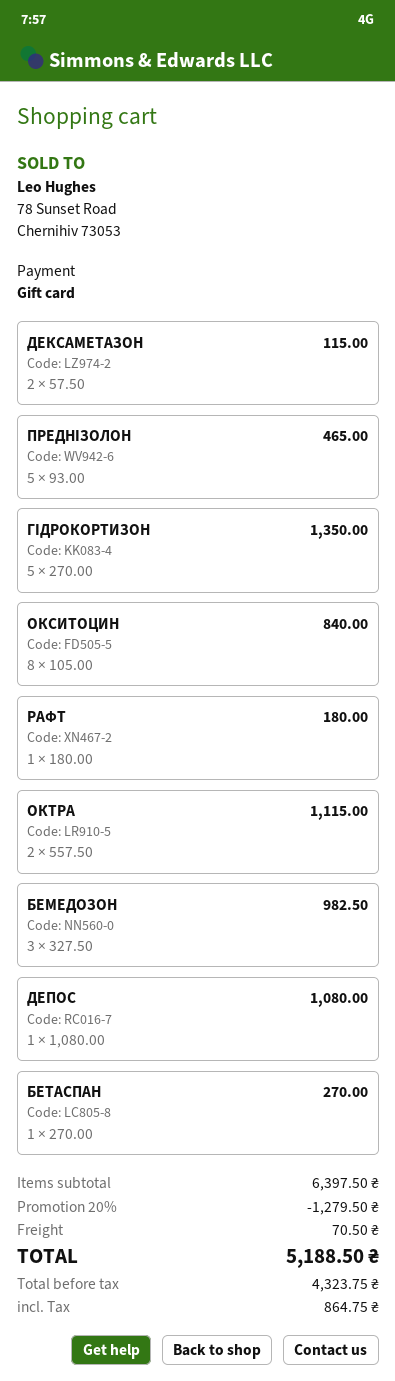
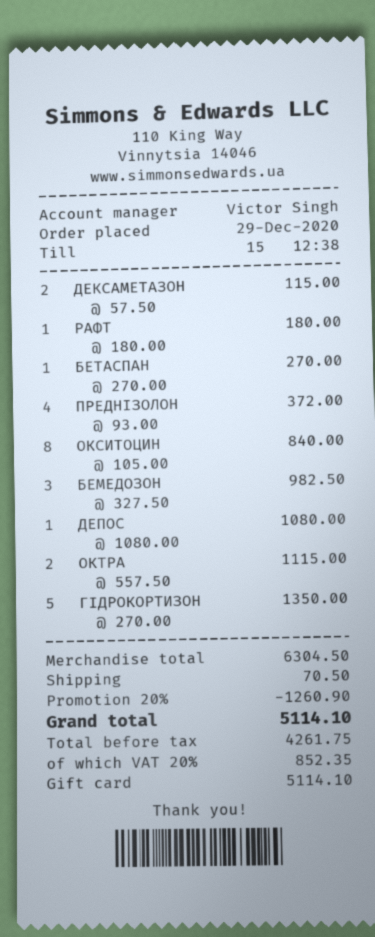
ПРЕДНІЗОЛОН: 5 x 93.00 = 465.00 -> 4 x 93.00 = 372.00
subtotal: 6397.50 -> 6304.50
discount: 20% = 1279.50 -> 20% = 1260.90
net: 4323.75 -> 4261.75
tax: 864.75 -> 852.35
total: 5188.50 -> 5114.10

